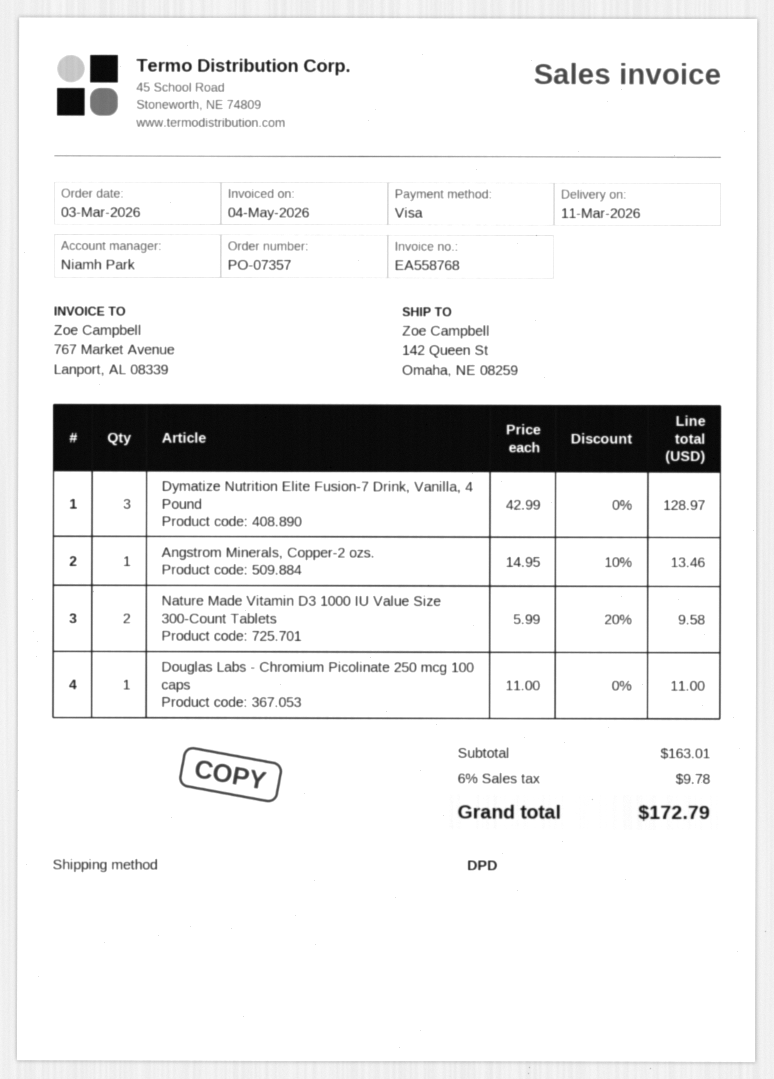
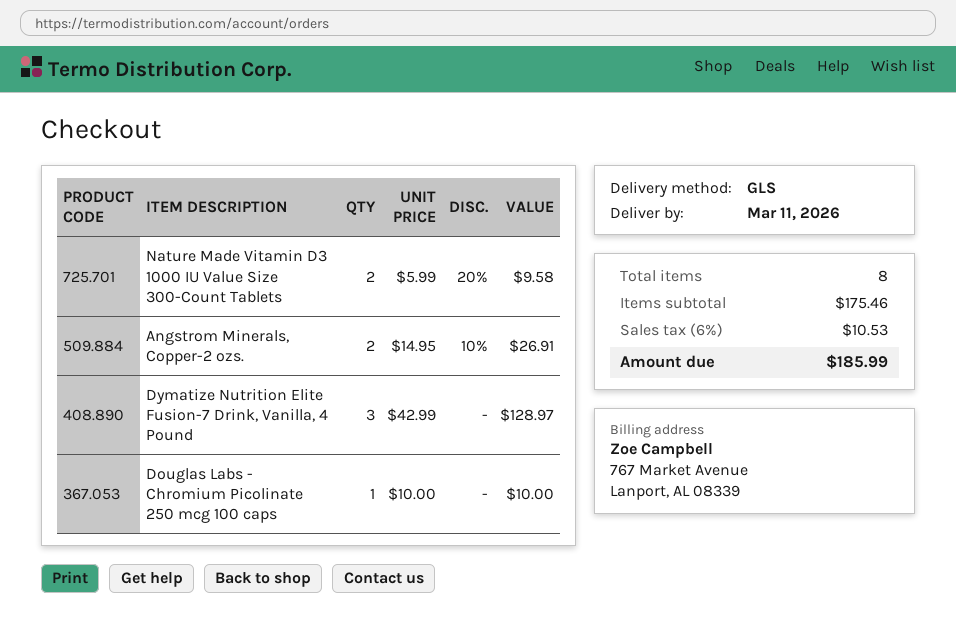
shipping method: DPD -> GLS
Angstrom Minerals, Copper-2 ozs.: 1 x 14.95 - 10% = 13.46 -> 2 x 14.95 - 10% = 26.91
Douglas Labs - Chromium Picolinate 250 mcg 100 caps: 1 x 11.00 = 11.00 -> 1 x 10.00 = 10.00
subtotal: 163.01 -> 175.46
tax: 6% = 9.78 -> 6% = 10.53
total: 172.79 -> 185.99

